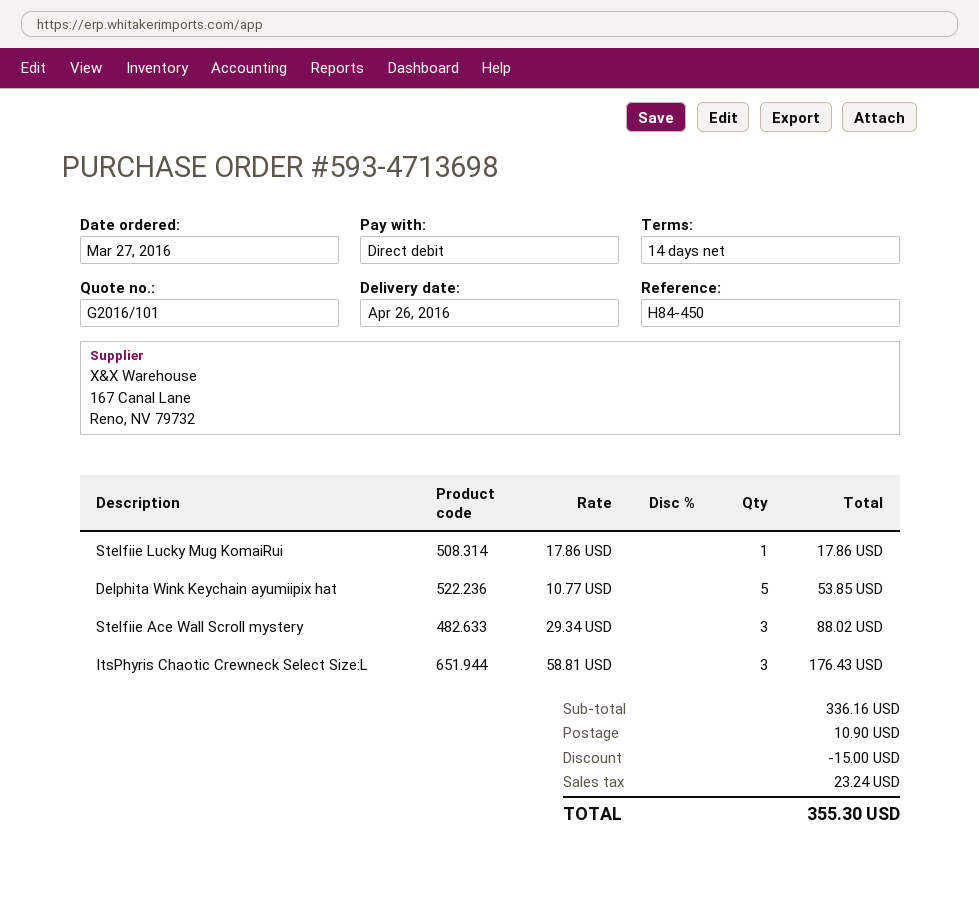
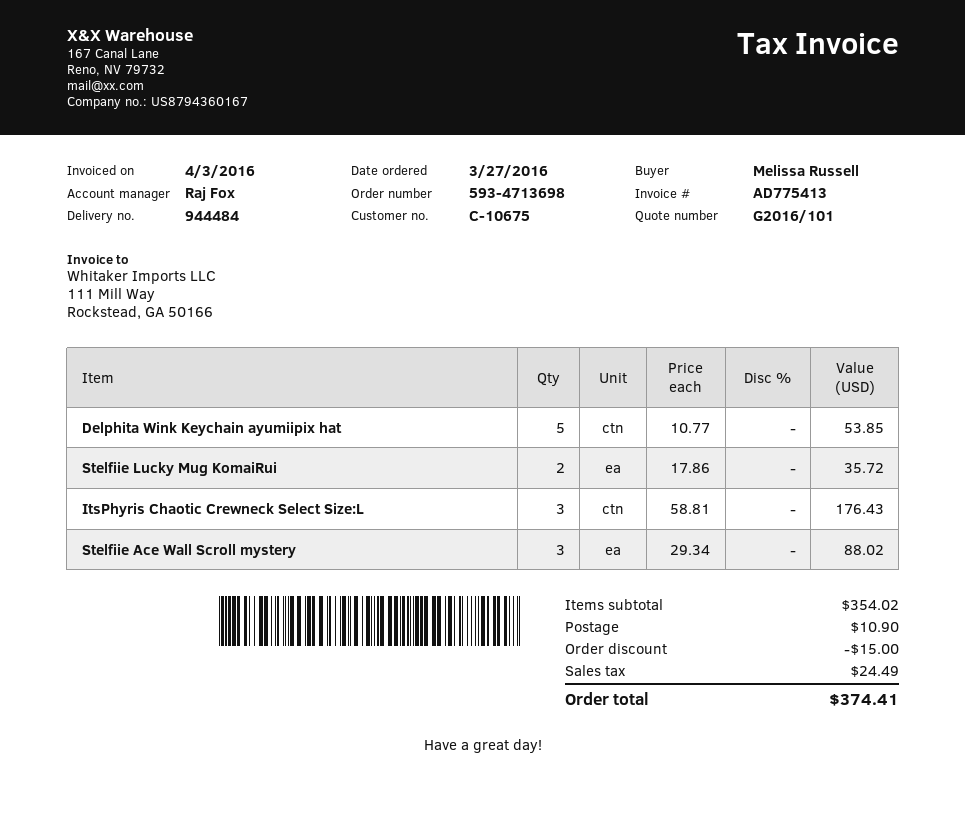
Stelfiie Lucky Mug KomaiRui: 1 x 17.86 = 17.86 -> 2 x 17.86 = 35.72
subtotal: 336.16 -> 354.02
tax: 23.24 -> 24.49
total: 355.30 -> 374.41

